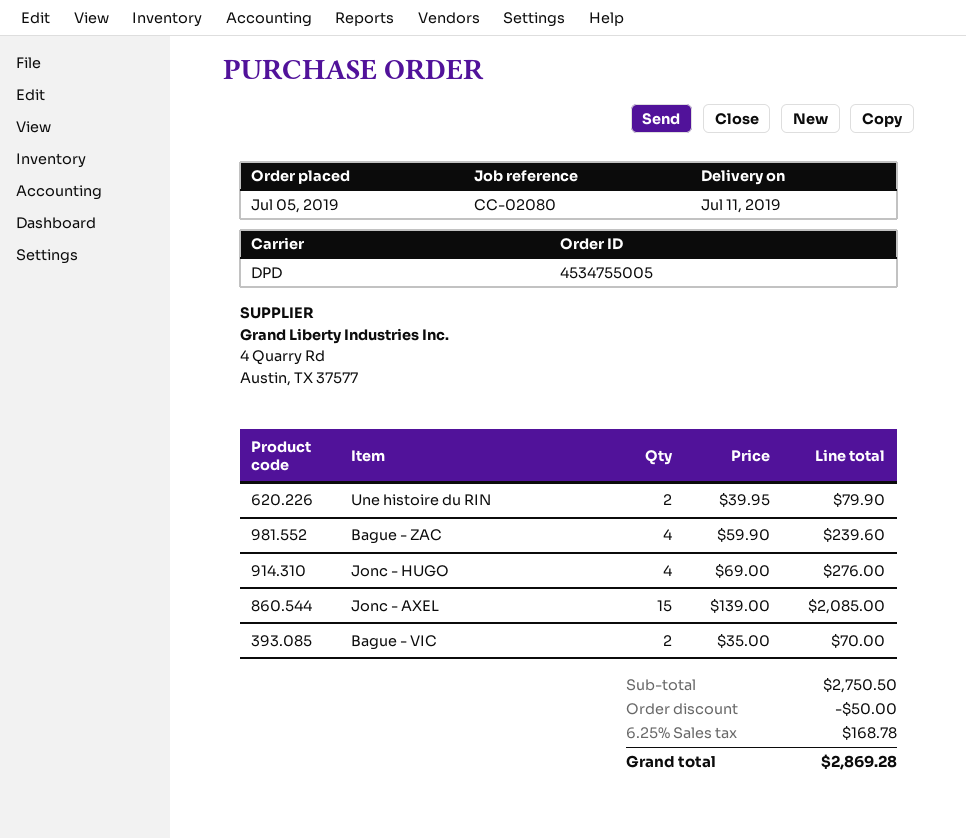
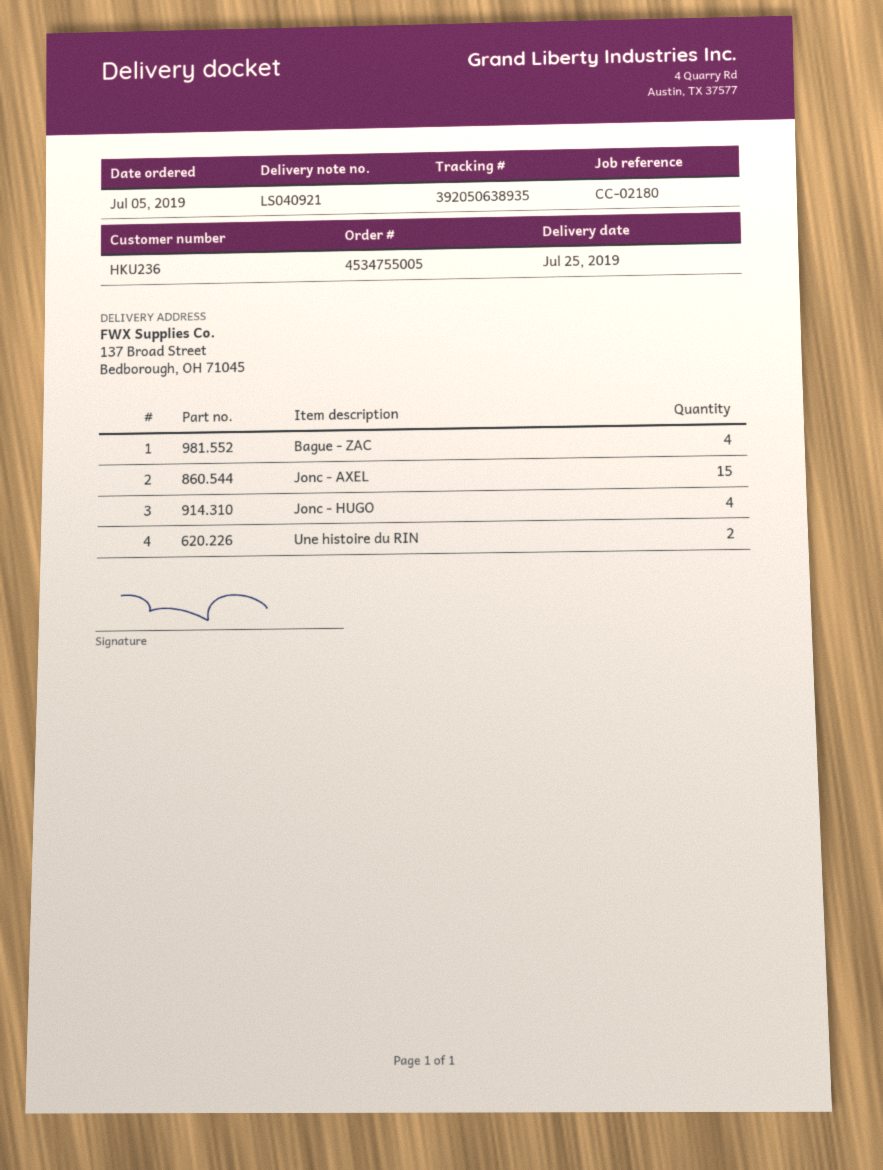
delivery date: 2019-07-11 -> 2019-07-25
reference: CC-02080 -> CC-02180
Bague - VIC: 2 -> none

